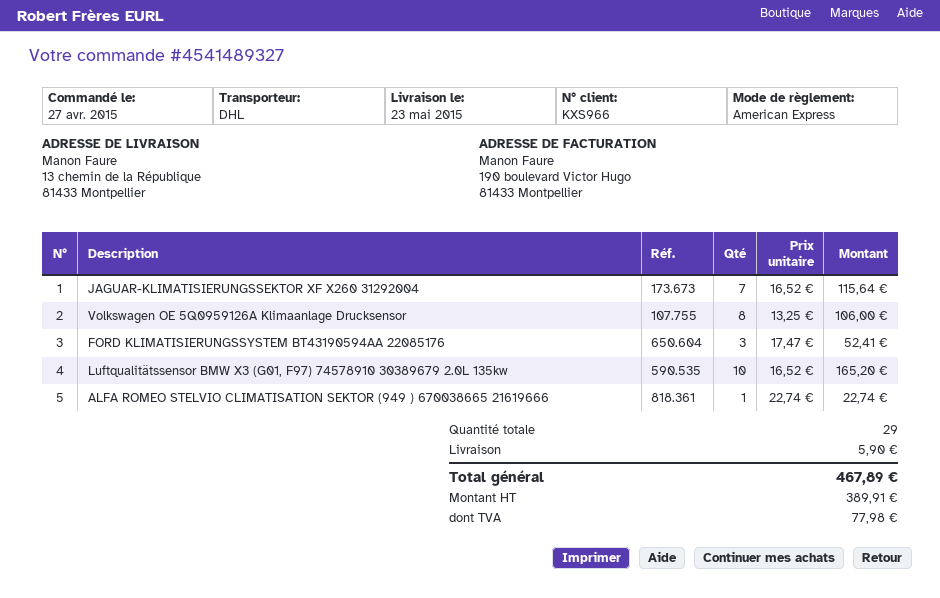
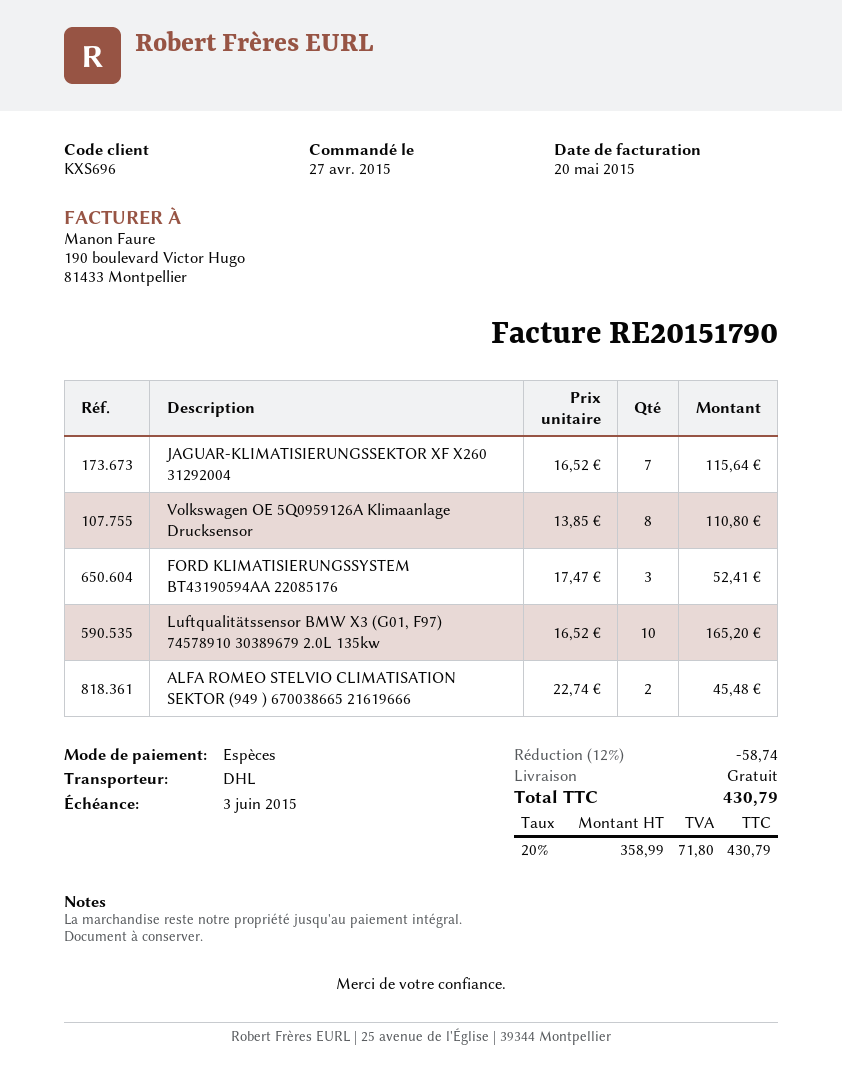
customer number: KXS966 -> KXS696
payment method: American Express -> cash
Volkswagen OE 5Q0959126A Klimaanlage Drucksensor: 8 x 13.25 = 106.00 -> 8 x 13.85 = 110.80
ALFA ROMEO STELVIO CLIMATISATION SEKTOR (949 ) 670038665 21619666: 1 x 22.74 = 22.74 -> 2 x 22.74 = 45.48
discount: none -> 12% = 58.74
shipping: 5.90 -> 0.00
net: 389.91 -> 358.99
tax: 77.98 -> 71.80
total: 467.89 -> 430.79

